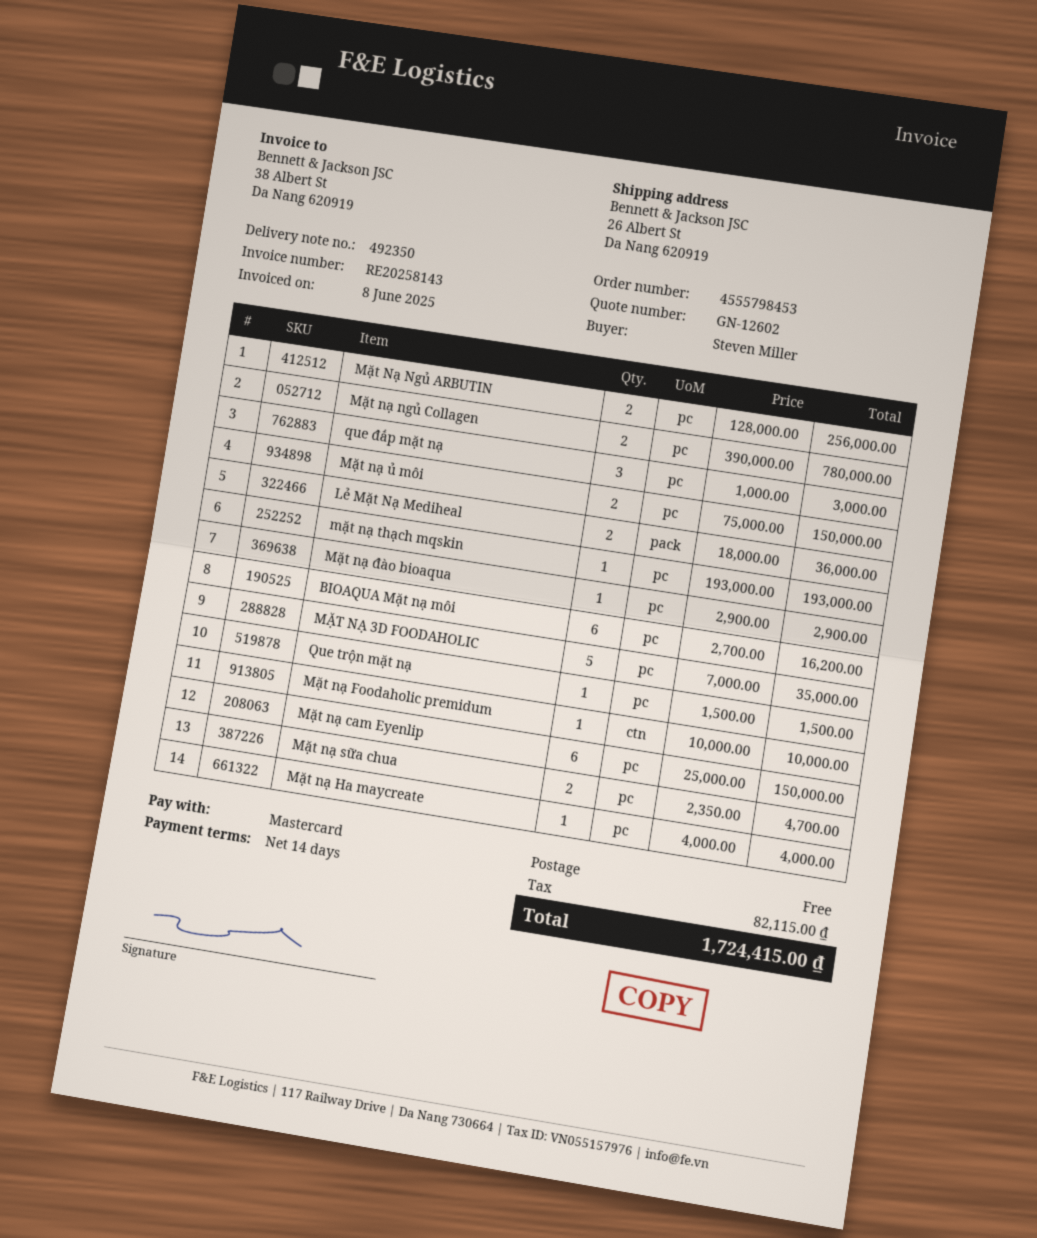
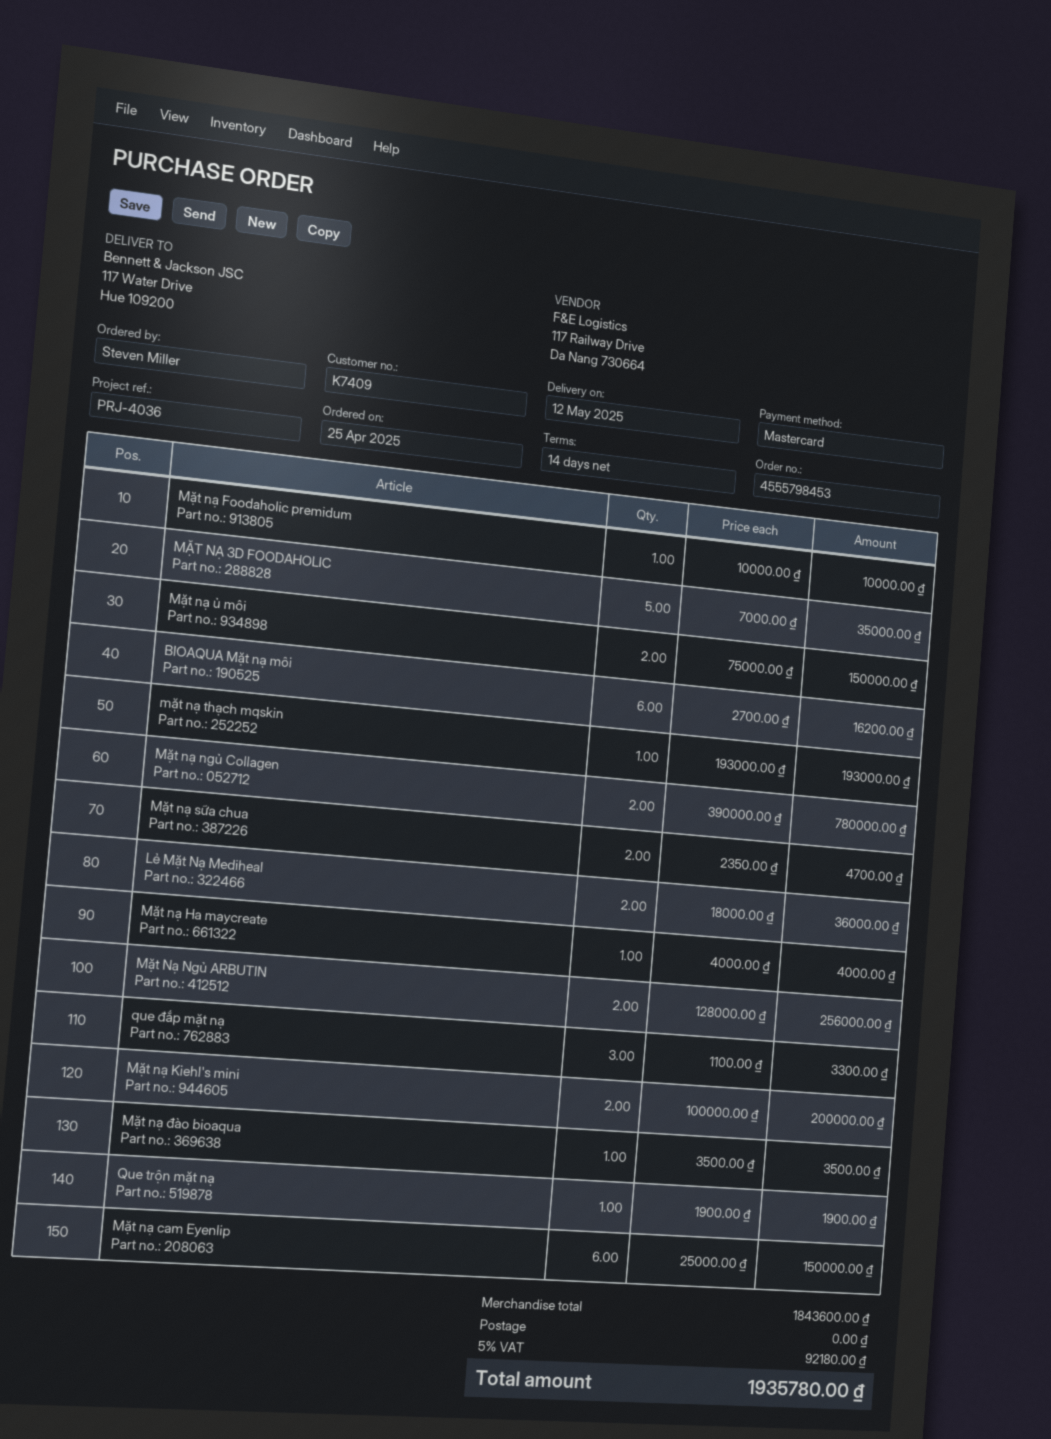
ship to: 26 Albert St, Da Nang 620919 -> 117 Water Drive, Hue 109200
que đắp mặt nạ: 3 x 1000.00 = 3000.00 -> 3 x 1100.00 = 3300.00
Mặt nạ đào bioaqua: 1 x 2900.00 = 2900.00 -> 1 x 3500.00 = 3500.00
Que trộn mặt nạ: 1 x 1500.00 = 1500.00 -> 1 x 1900.00 = 1900.00
Mặt nạ Kiehl's mini: none -> 2 x 100000.00 = 200000.00
tax: 82115.00 -> 92180.00
total: 1724415.00 -> 1935780.00

